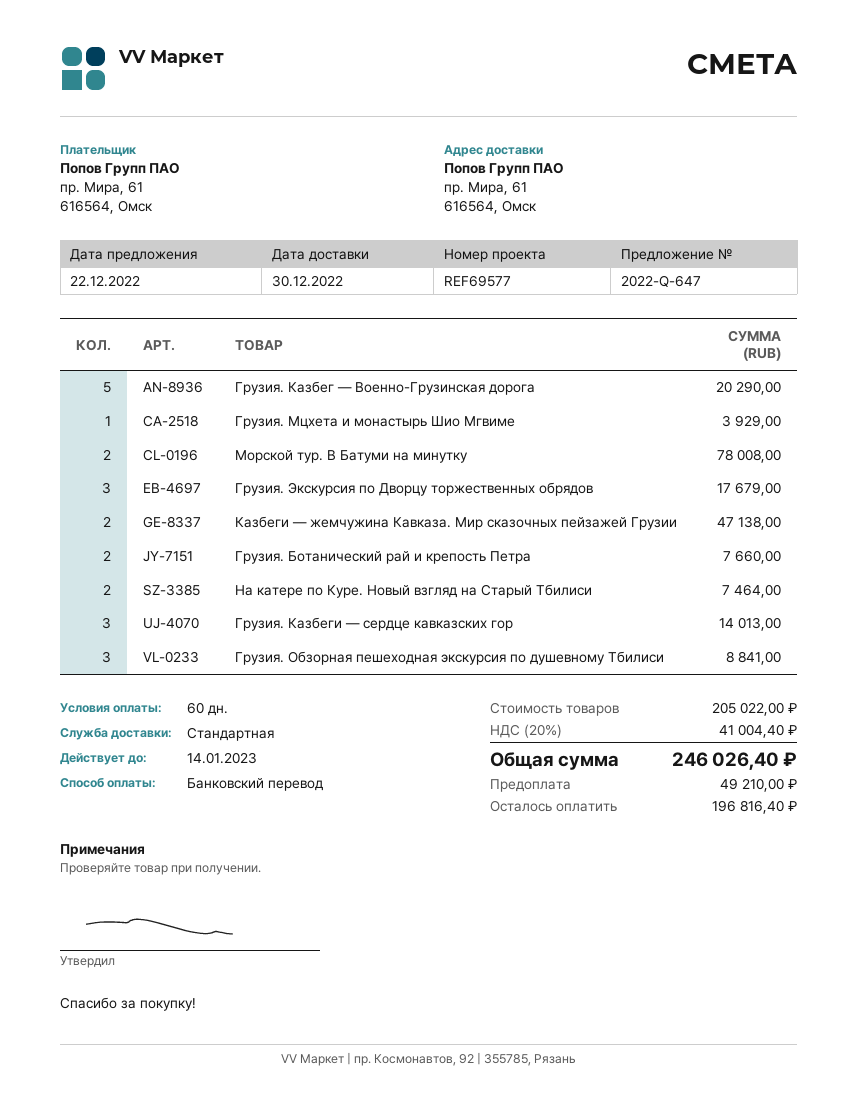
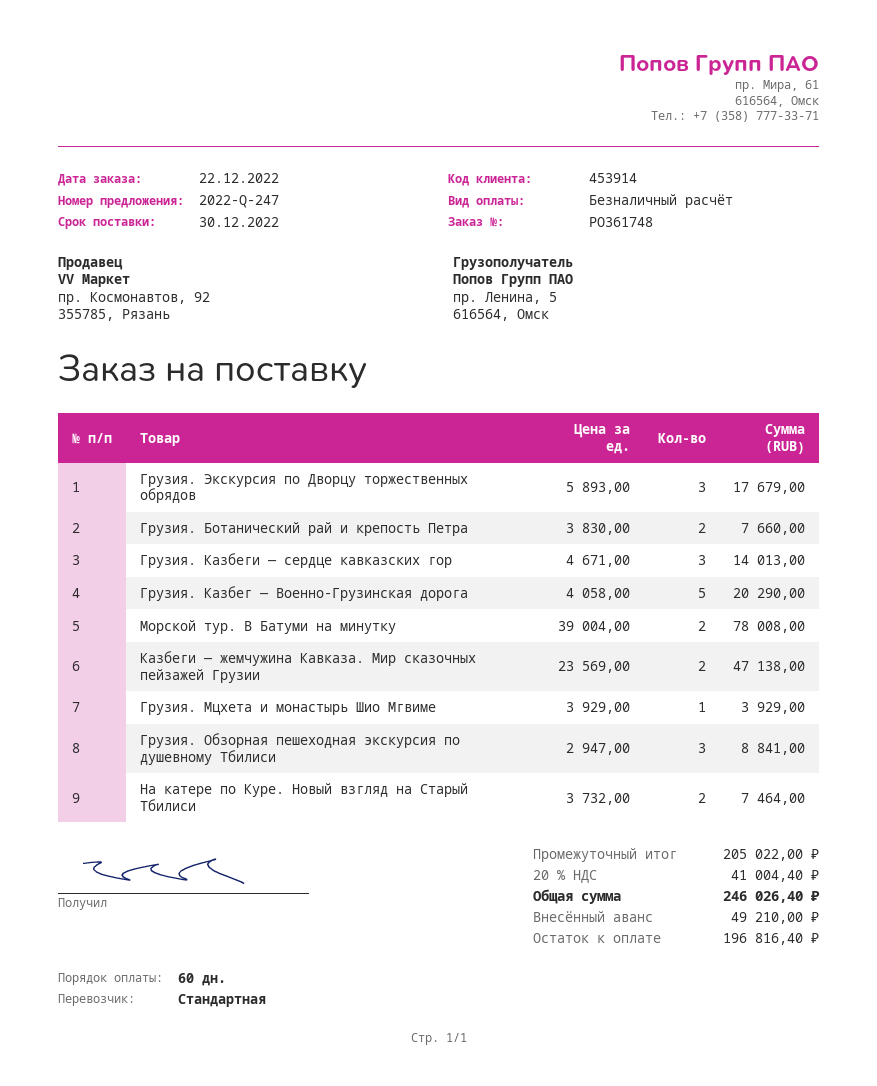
quote number: 2022-Q-647 -> 2022-Q-247
ship to: пр. Мира, 61, 616564, Омск -> пр. Ленина, 5, 616564, Омск

